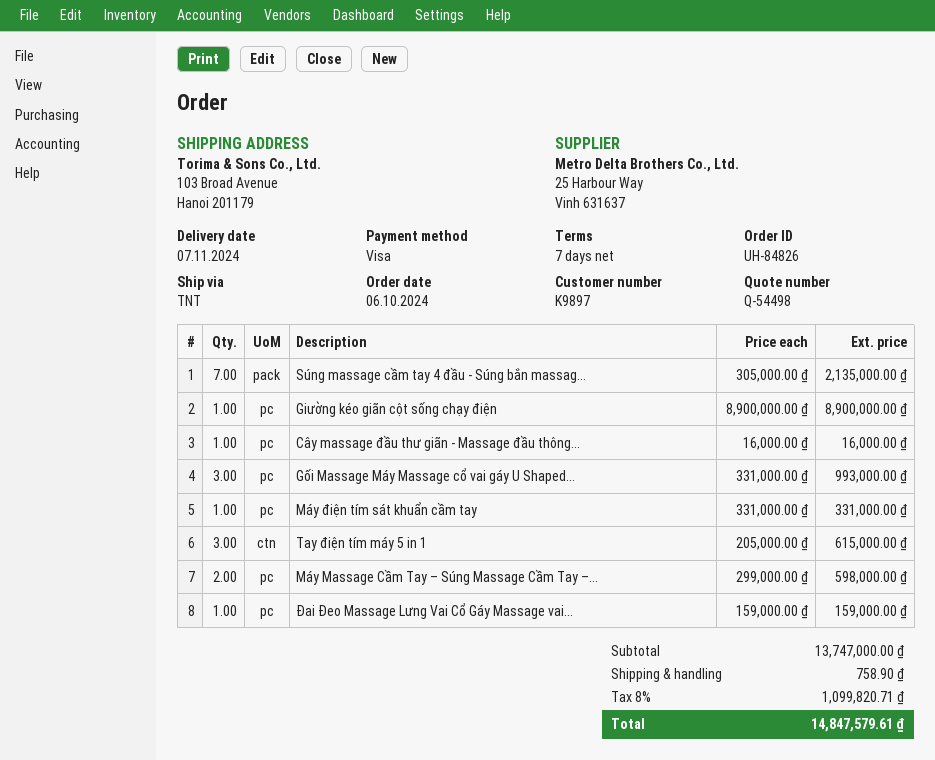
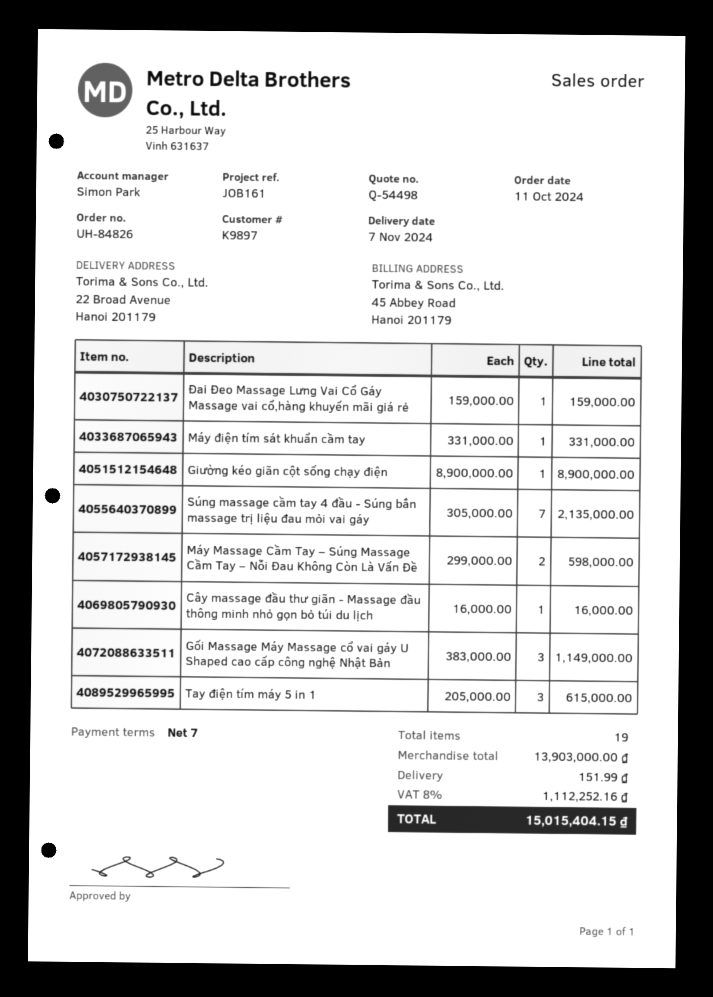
order date: 2024-10-06 -> 2024-10-11
ship to: 103 Broad Avenue, Hanoi 201179 -> 22 Broad Avenue, Hanoi 201179
Gối Massage Máy Massage cổ vai gáy U Shaped...: 3 x 331000.00 = 993000.00 -> 3 x 383000.00 = 1149000.00
subtotal: 13747000.00 -> 13903000.00
shipping: 758.90 -> 151.99
tax: 8% = 1099820.71 -> 8% = 1112252.16
total: 14847579.61 -> 15015404.15

